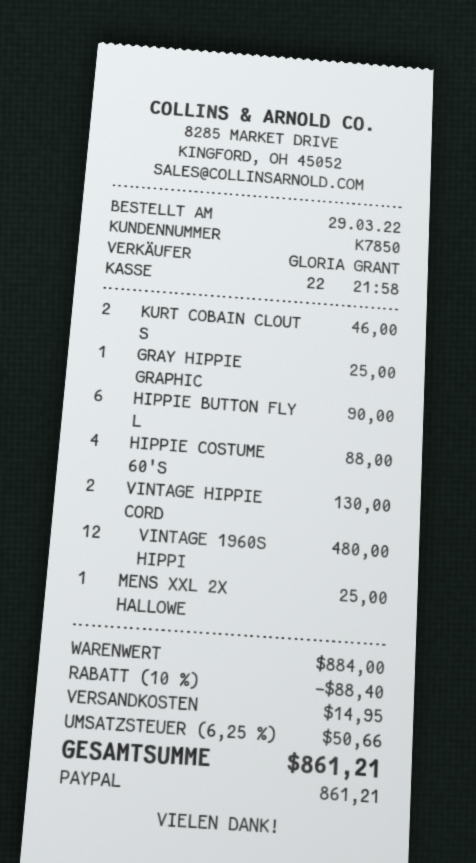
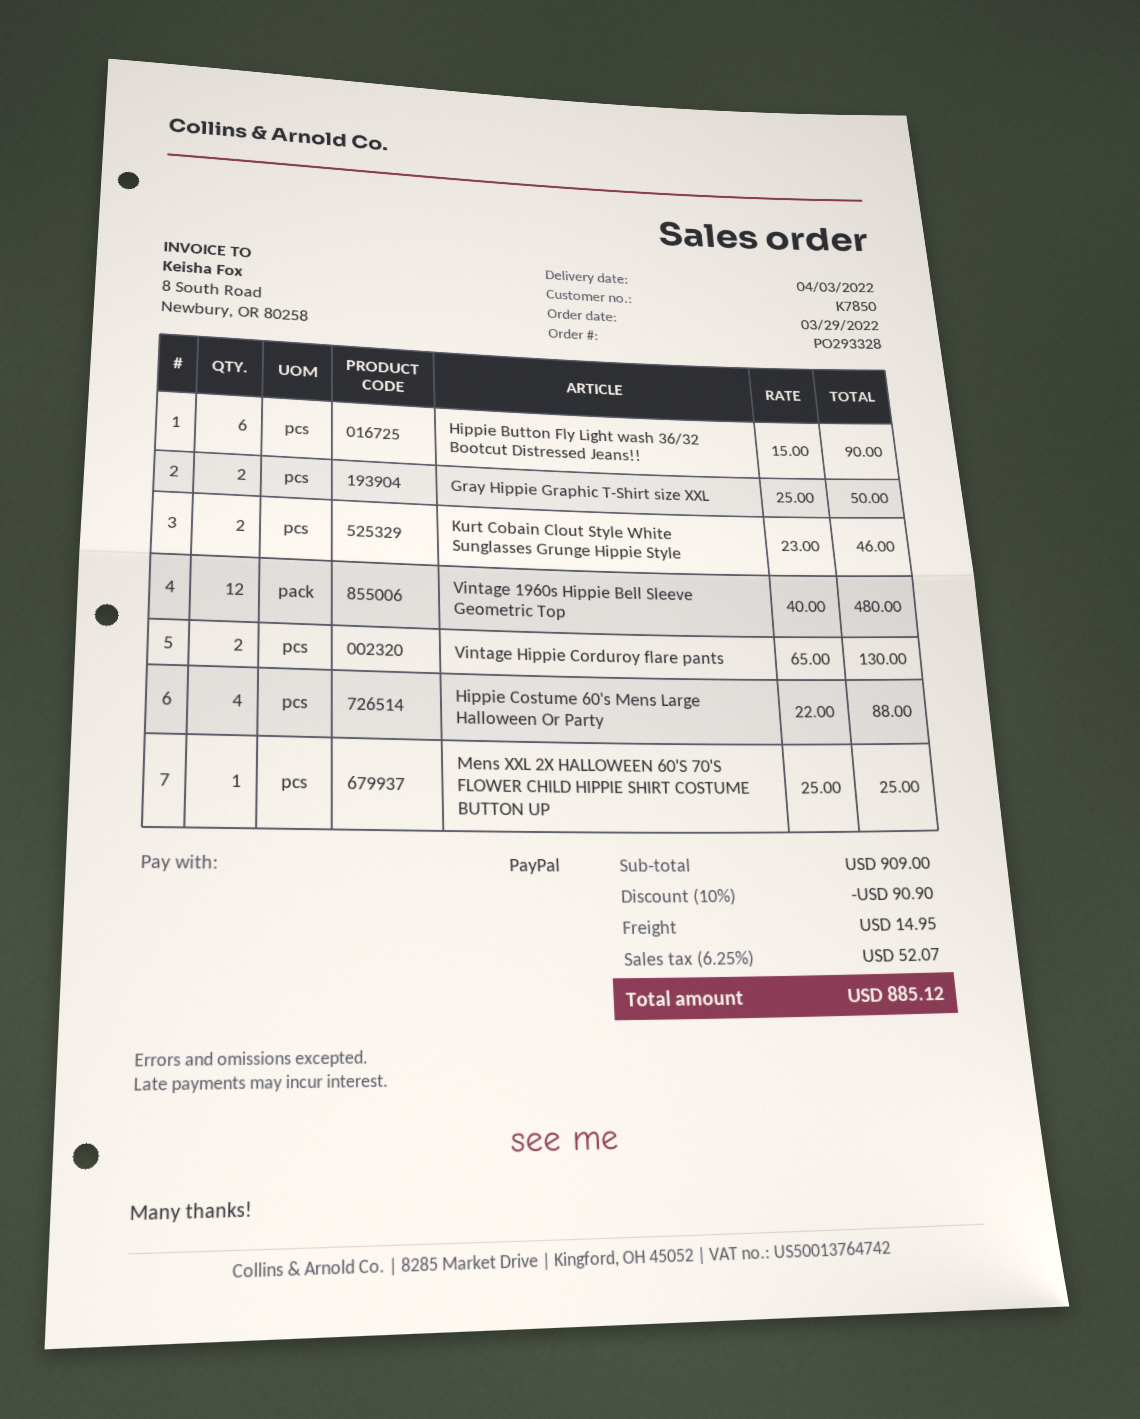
GRAY HIPPIE GRAPHIC: 1 for 25.00 -> 2 for 50.00
subtotal: 884.00 -> 909.00
discount: 10% = 88.40 -> 10% = 90.90
tax: 6.25% = 50.66 -> 6.25% = 52.07
total: 861.21 -> 885.12

